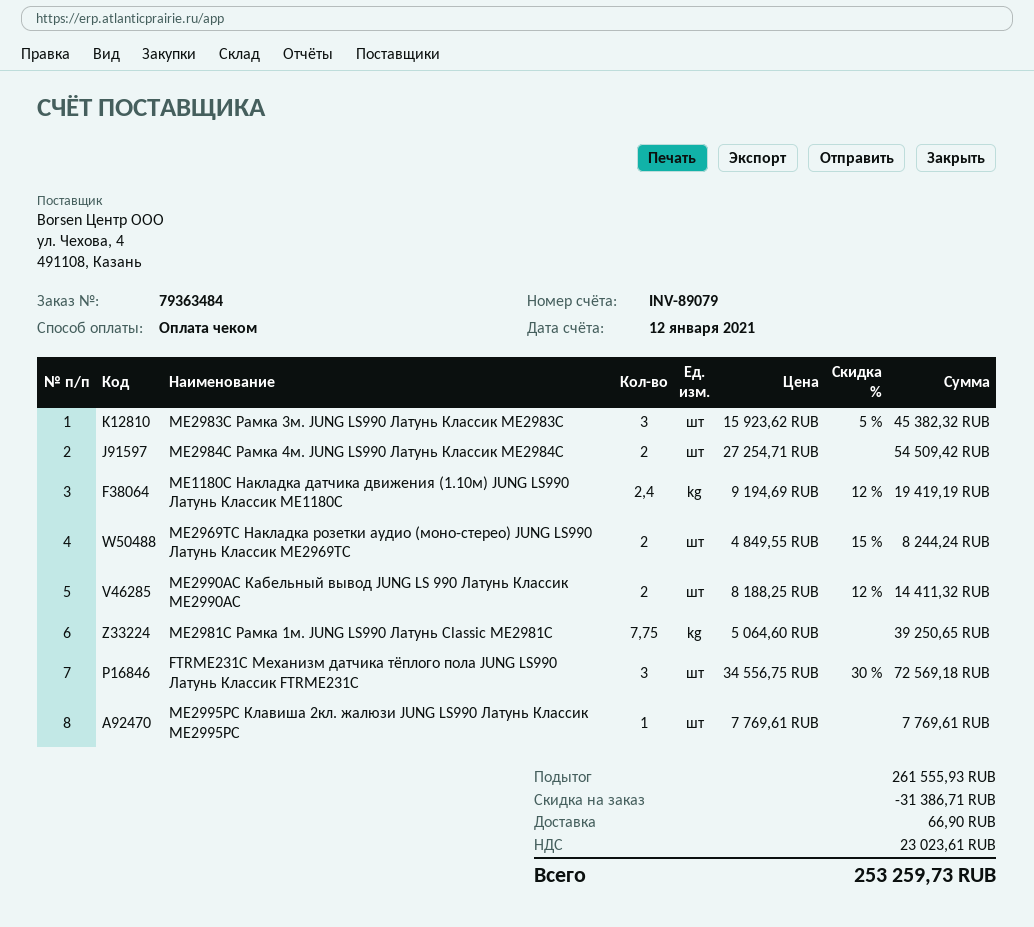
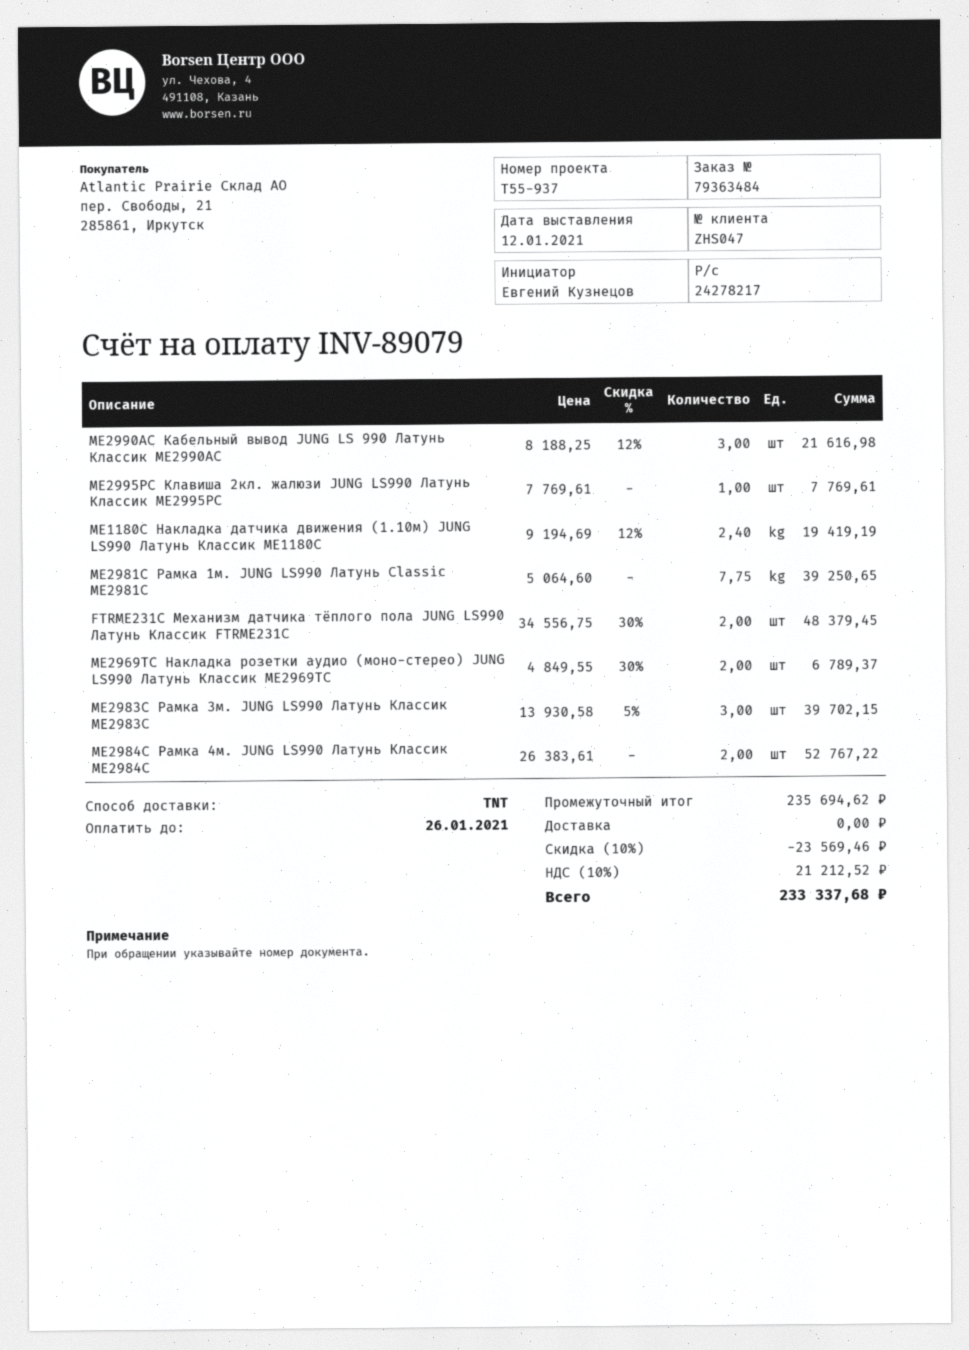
ME2983C Рамка 3м. JUNG LS990 Латунь Классик ME2983C: 3 x 15923.62 - 5% = 45382.32 -> 3 x 13930.58 - 5% = 39702.15
ME2984C Рамка 4м. JUNG LS990 Латунь Классик ME2984C: 2 x 27254.71 = 54509.42 -> 2 x 26383.61 = 52767.22
ME2969TC Накладка розетки аудио (моно-стерео) JUNG LS990 Латунь Классик ME2969TC: 2 x 4849.55 - 15% = 8244.24 -> 2 x 4849.55 - 30% = 6789.37
ME2990AC Кабельный вывод JUNG LS 990 Латунь Классик ME2990AC: 2 x 8188.25 - 12% = 14411.32 -> 3 x 8188.25 - 12% = 21616.98
FTRME231C Механизм датчика тёплого пола JUNG LS990 Латунь Классик FTRME231C: 3 x 34556.75 - 30% = 72569.18 -> 2 x 34556.75 - 30% = 48379.45
subtotal: 261555.93 -> 235694.62
discount: 31386.71 -> 23569.46
shipping: 66.90 -> 0.00
tax: 23023.61 -> 21212.52
total: 253259.73 -> 233337.68

